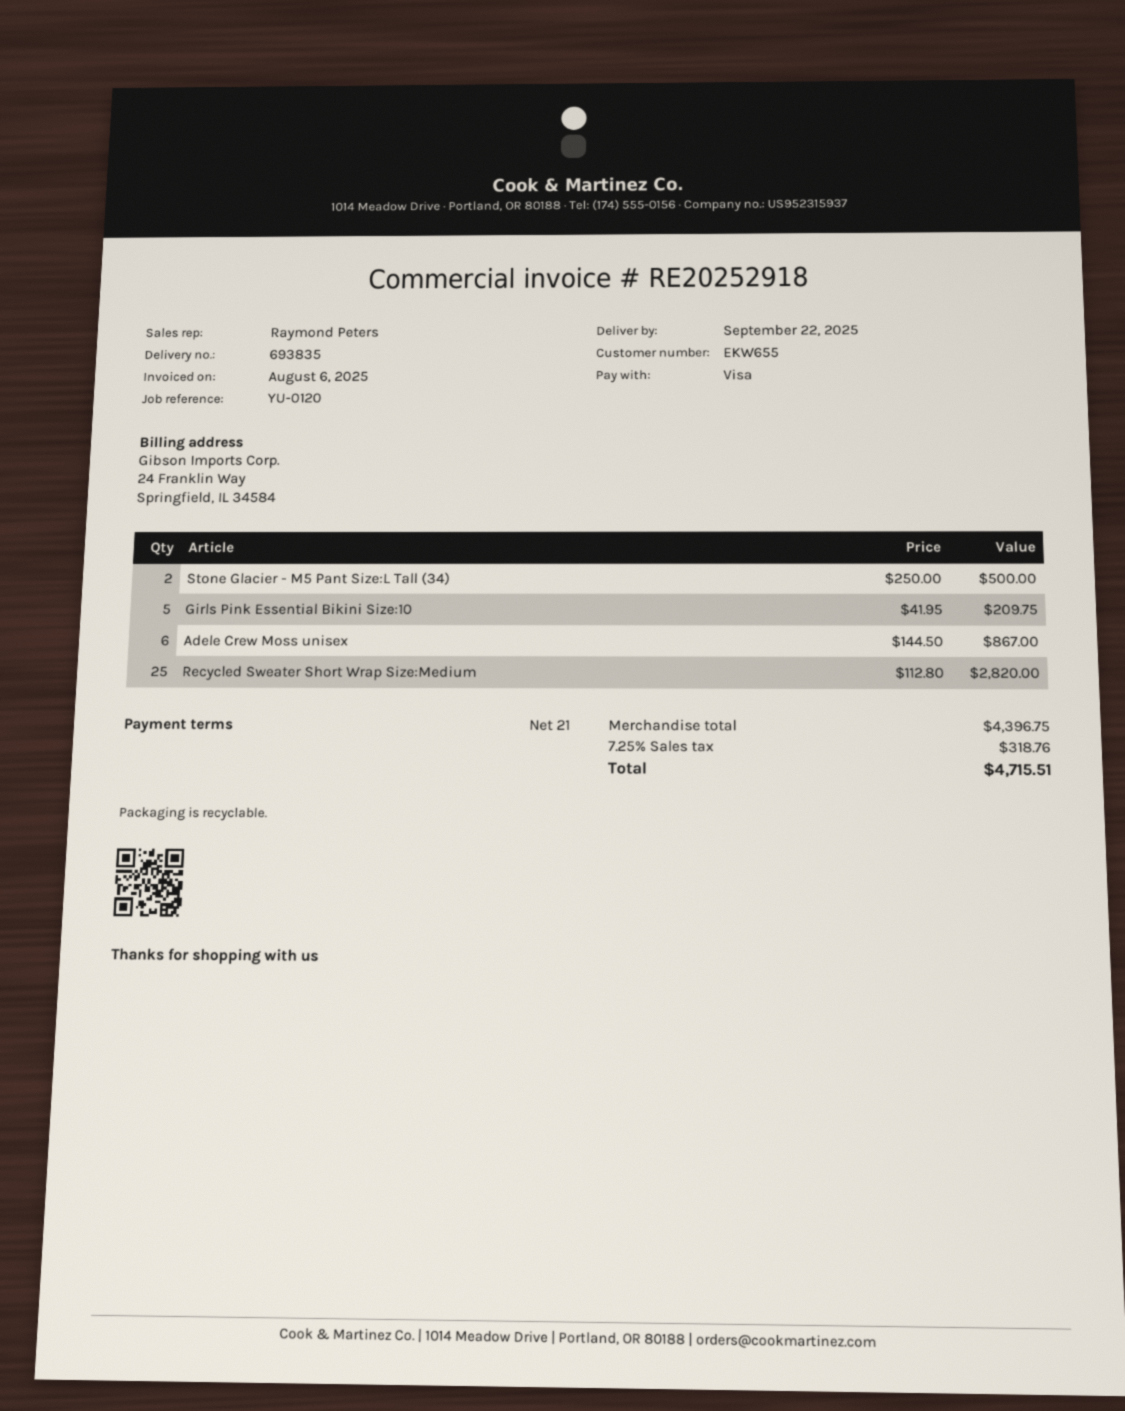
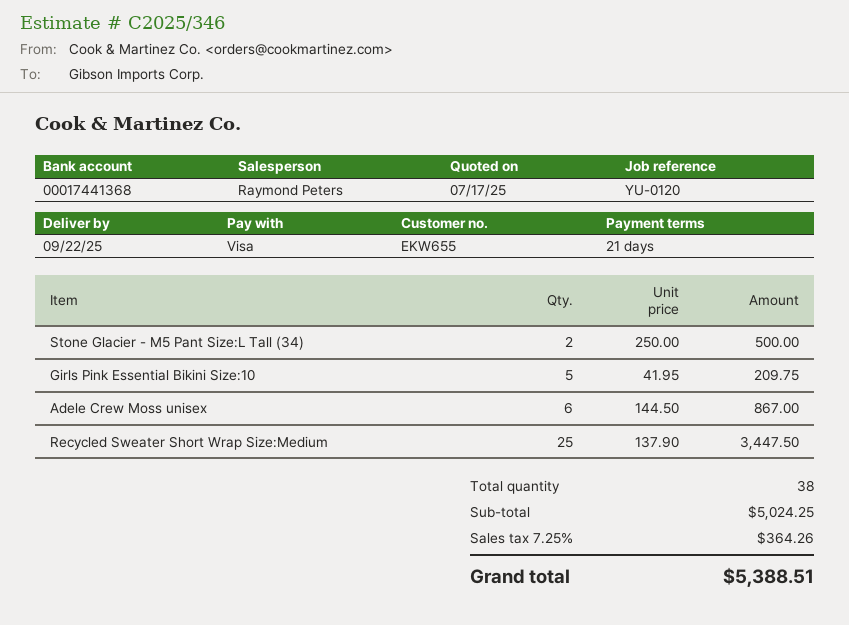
Recycled Sweater Short Wrap Size:Medium: 25 x 112.80 = 2820.00 -> 25 x 137.90 = 3447.50
subtotal: 4396.75 -> 5024.25
tax: 7.25% = 318.76 -> 7.25% = 364.26
total: 4715.51 -> 5388.51

